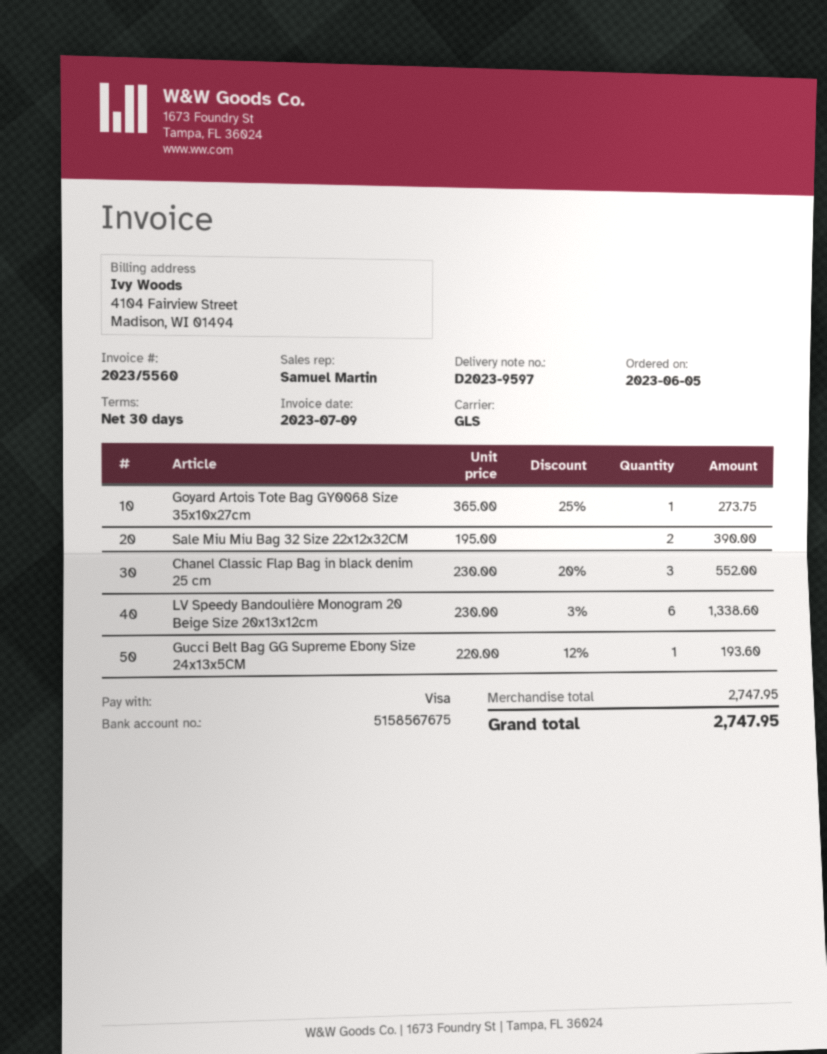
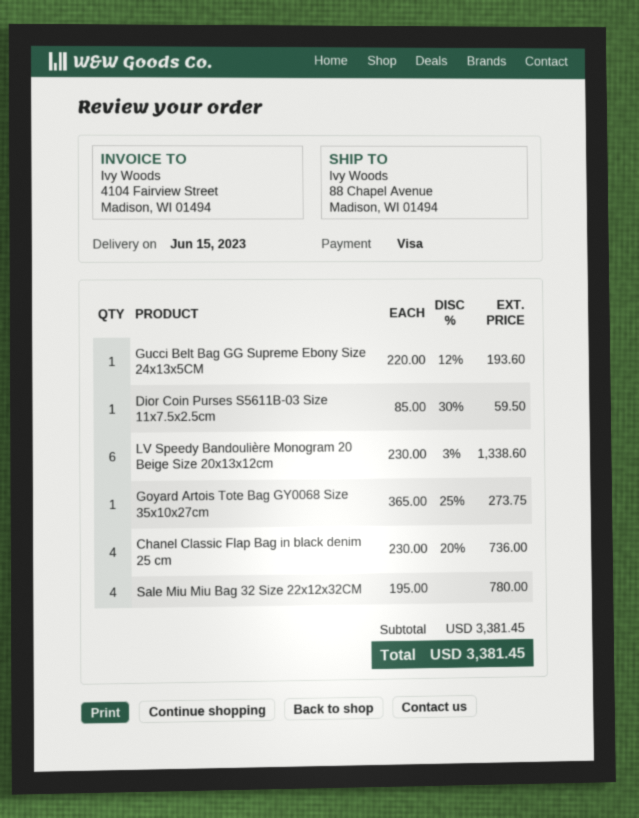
Sale Miu Miu Bag 32 Size 22x12x32CM: 2 x 195.00 = 390.00 -> 4 x 195.00 = 780.00
Chanel Classic Flap Bag in black denim 25 cm: 3 x 230.00 - 20% = 552.00 -> 4 x 230.00 - 20% = 736.00
Dior Coin Purses S5611B-03 Size 11x7.5x2.5cm: none -> 1 x 85.00 - 30% = 59.50
subtotal: 2747.95 -> 3381.45
total: 2747.95 -> 3381.45

